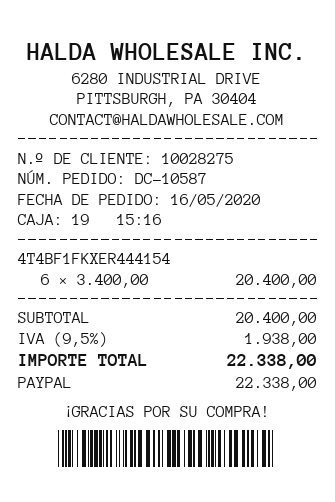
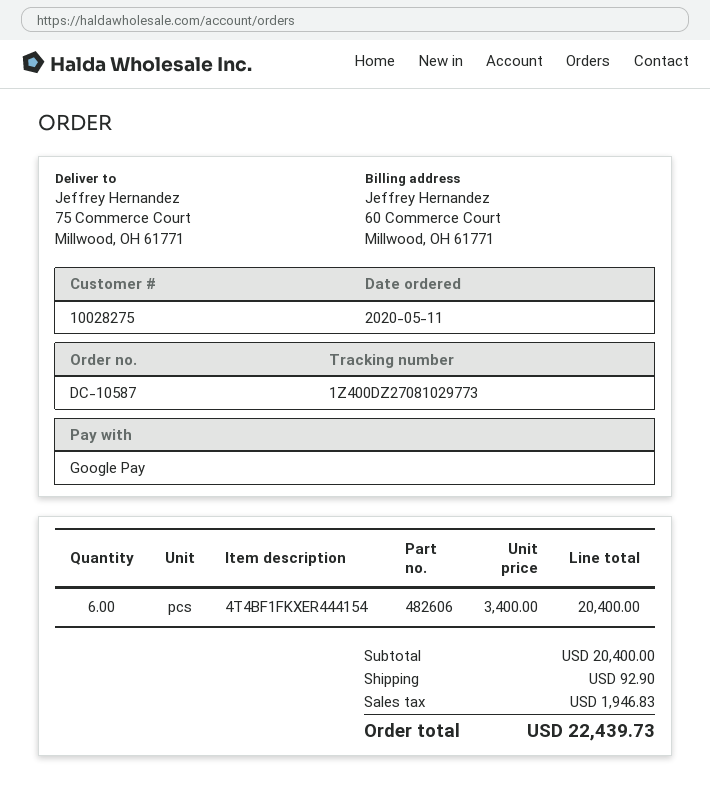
order date: 2020-05-16 -> 2020-05-11
payment method: PayPal -> Google Pay
shipping: none -> 92.90
tax: 1938.00 -> 1946.83
total: 22338.00 -> 22439.73

